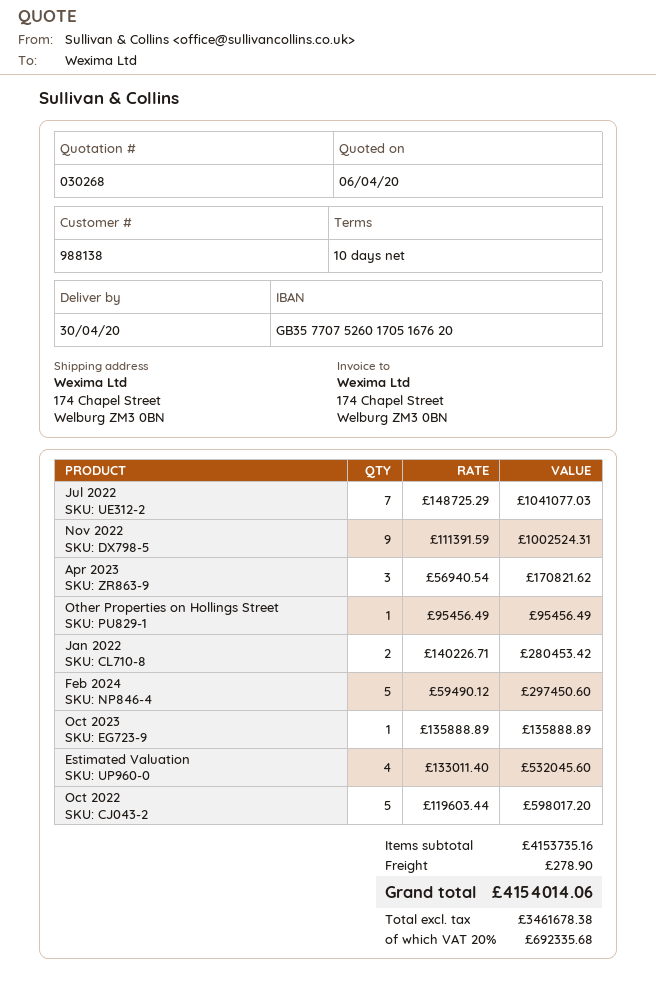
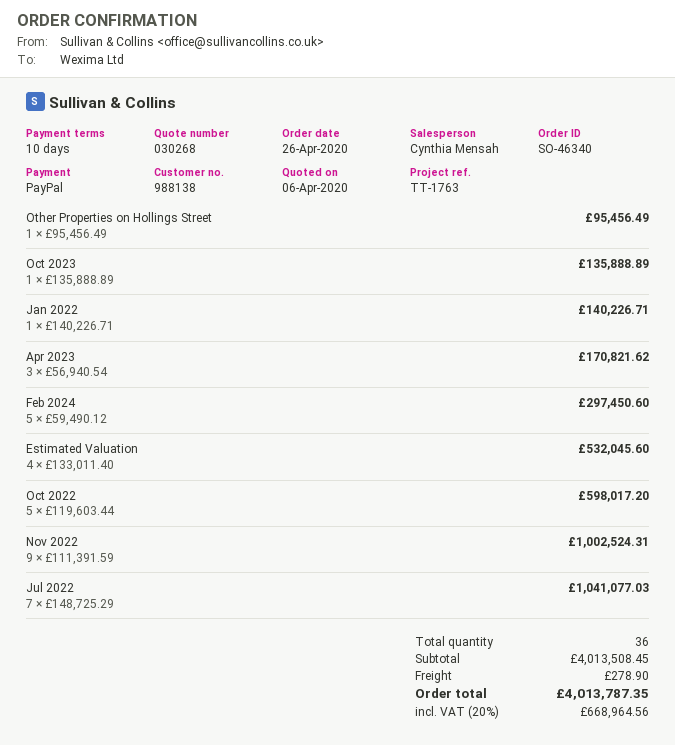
Jan 2022: 2 x 140226.71 = 280453.42 -> 1 x 140226.71 = 140226.71
subtotal: 4153735.16 -> 4013508.45
tax: 20% = 692335.68 -> 20% = 668964.56
total: 4154014.06 -> 4013787.35

